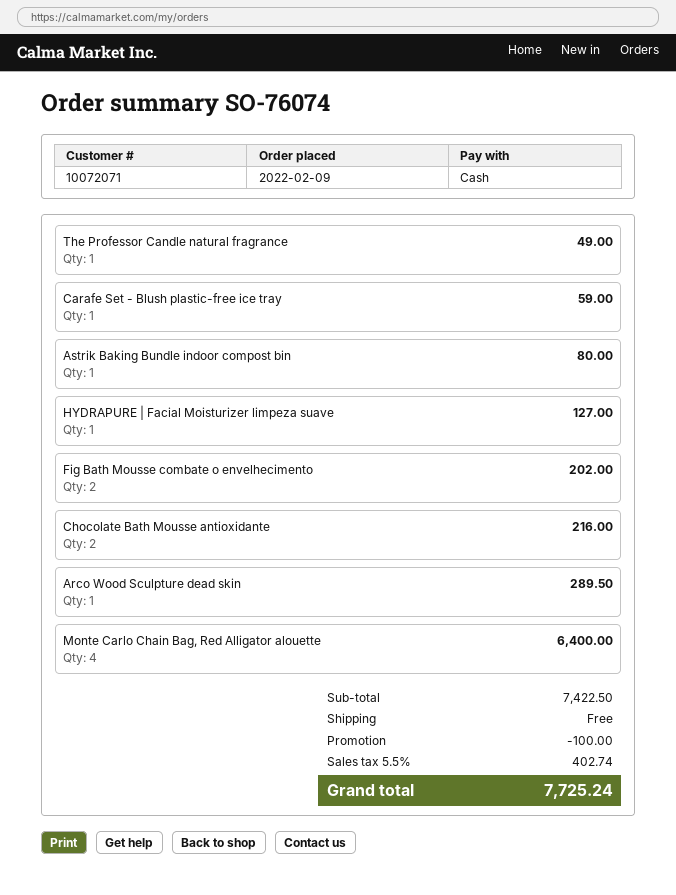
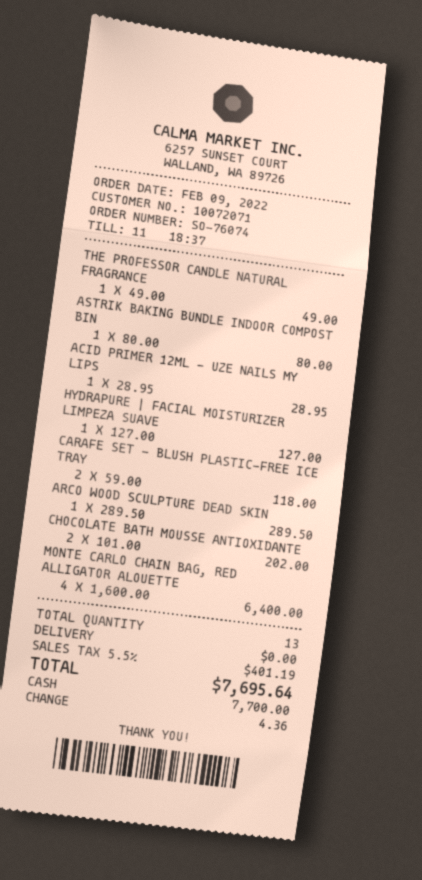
Carafe Set - Blush plastic-free ice tray: 1 for 59.00 -> 2 for 118.00
Fig Bath Mousse combate o envelhecimento: 2 for 202.00 -> none
Chocolate Bath Mousse antioxidante: 2 for 216.00 -> 2 for 202.00
ACID PRIMER 12ML - UZE NAILS MY LIPS: none -> 1 for 28.95
discount: 100.00 -> none
tax: 5.5% = 402.74 -> 5.5% = 401.19
total: 7725.24 -> 7695.64

